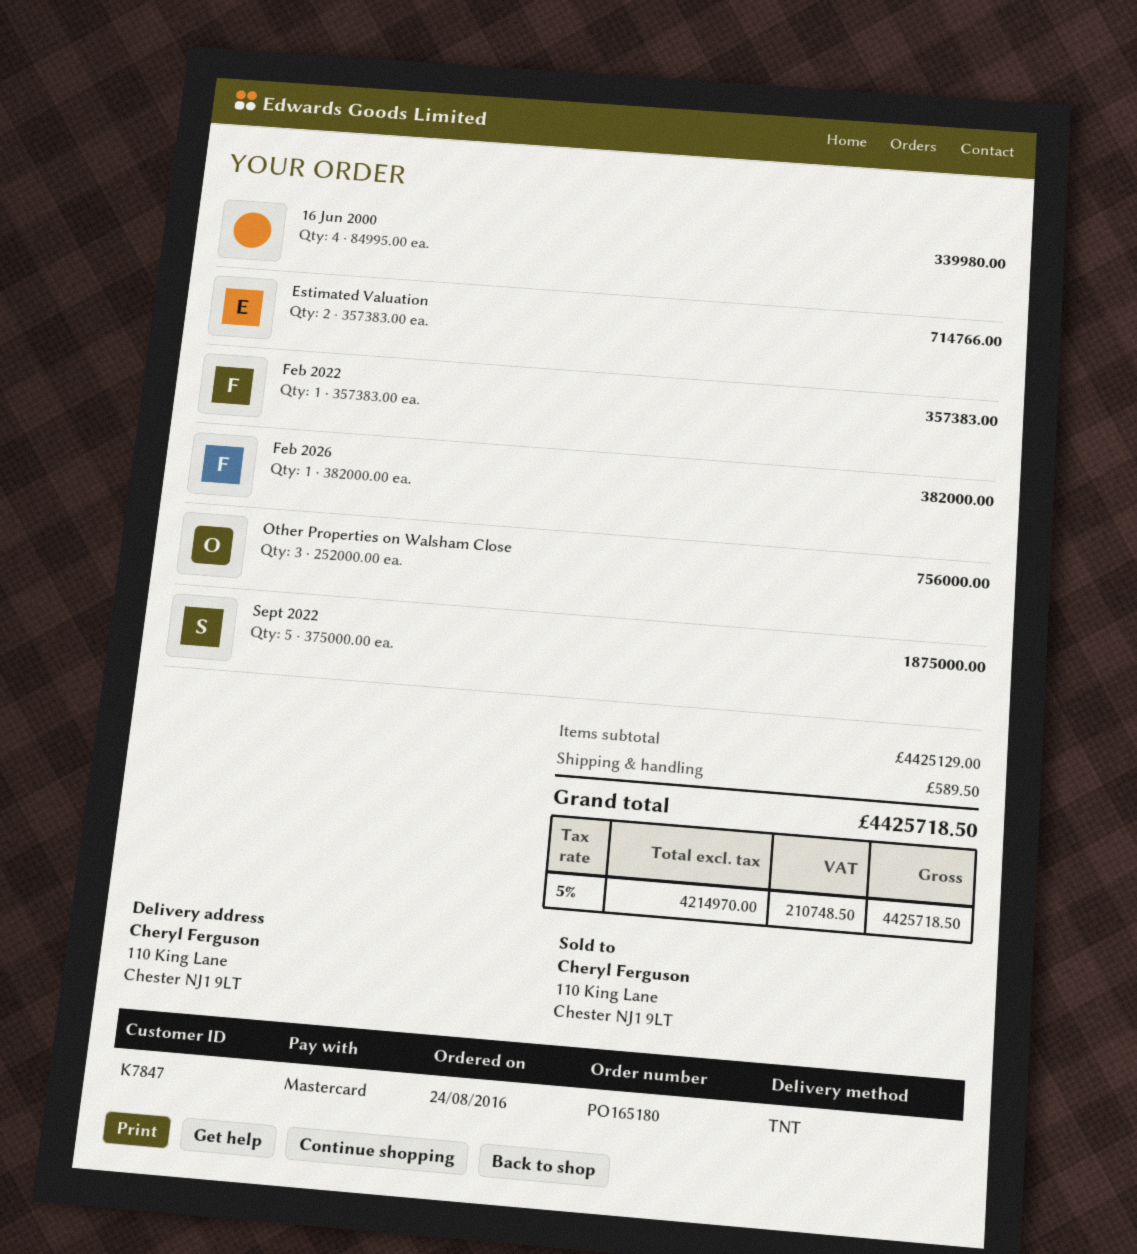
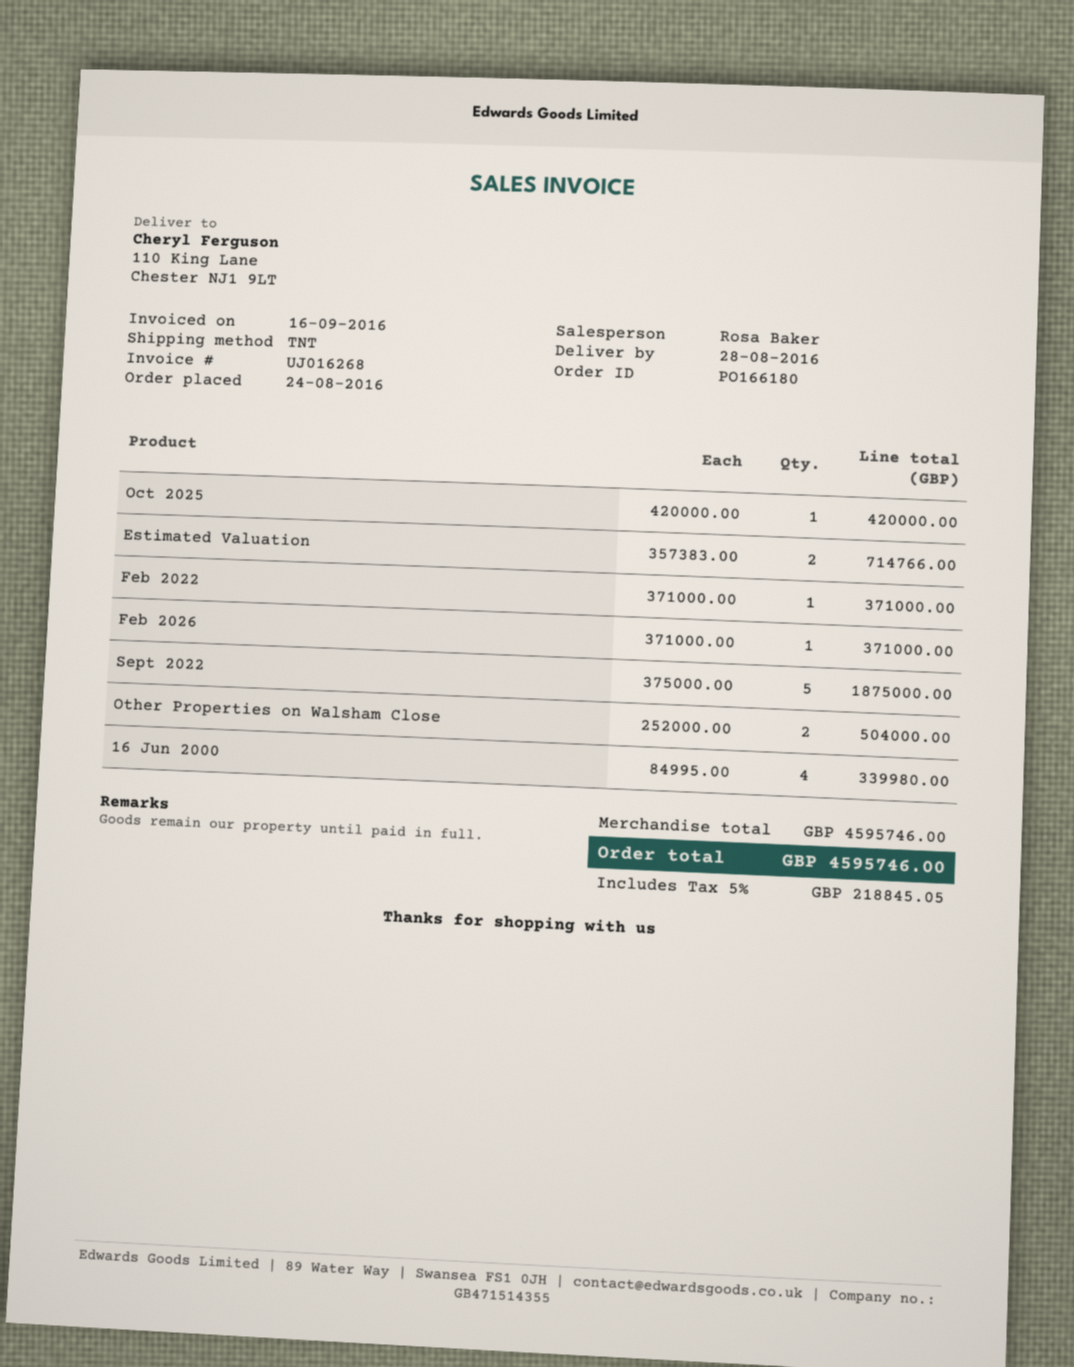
order number: PO165180 -> PO166180
Feb 2022: 1 x 357383.00 = 357383.00 -> 1 x 371000.00 = 371000.00
Feb 2026: 1 x 382000.00 = 382000.00 -> 1 x 371000.00 = 371000.00
Other Properties on Walsham Close: 3 x 252000.00 = 756000.00 -> 2 x 252000.00 = 504000.00
Oct 2025: none -> 1 x 420000.00 = 420000.00
subtotal: 4425129.00 -> 4595746.00
shipping: 589.50 -> none
tax: 5% = 210748.50 -> 5% = 218845.05
total: 4425718.50 -> 4595746.00

